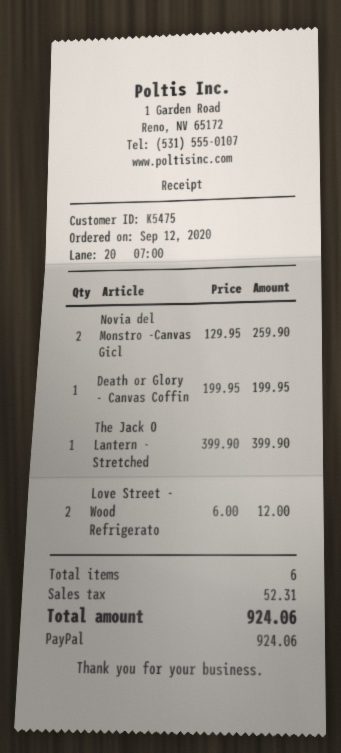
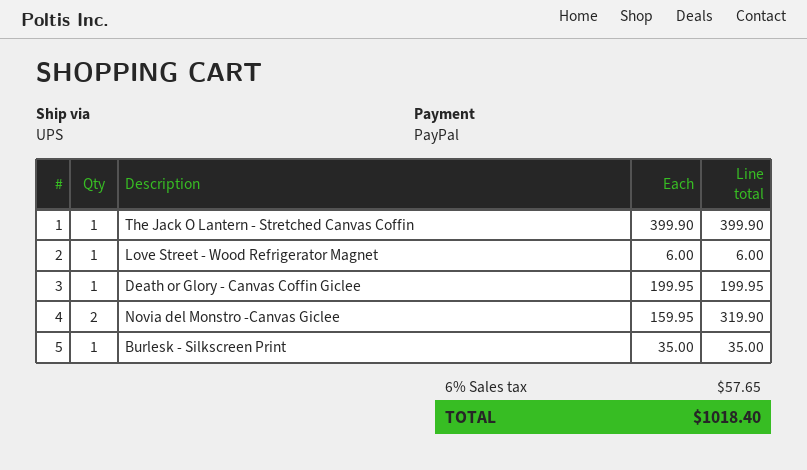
Novia del Monstro -Canvas Gicl: 2 x 129.95 = 259.90 -> 2 x 159.95 = 319.90
Love Street - Wood Refrigerato: 2 x 6.00 = 12.00 -> 1 x 6.00 = 6.00
Burlesk - Silkscreen Print: none -> 1 x 35.00 = 35.00
tax: 52.31 -> 57.65
total: 924.06 -> 1018.40

